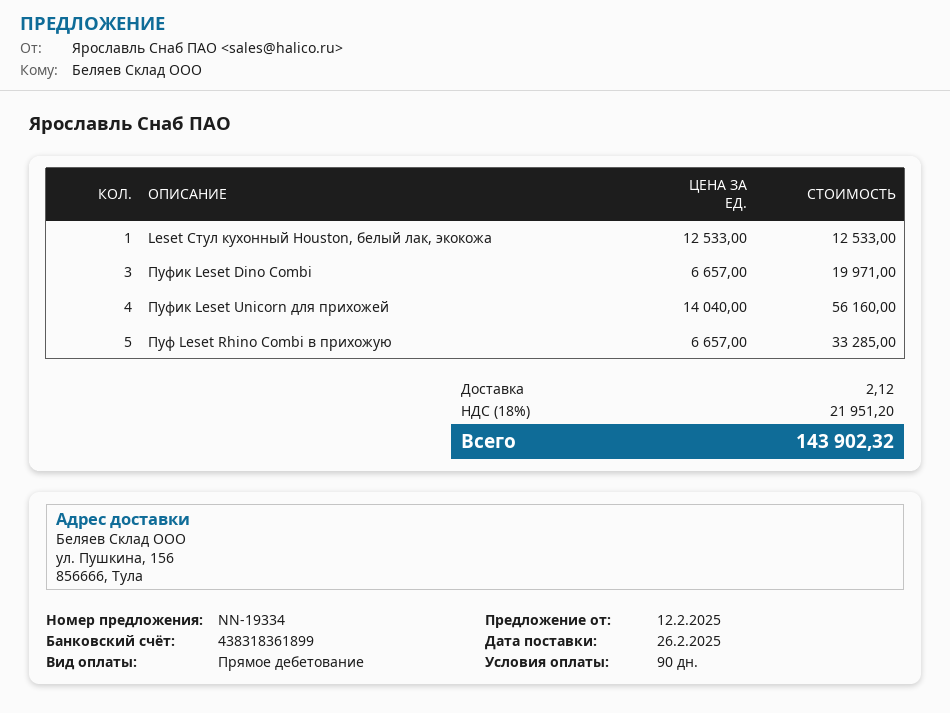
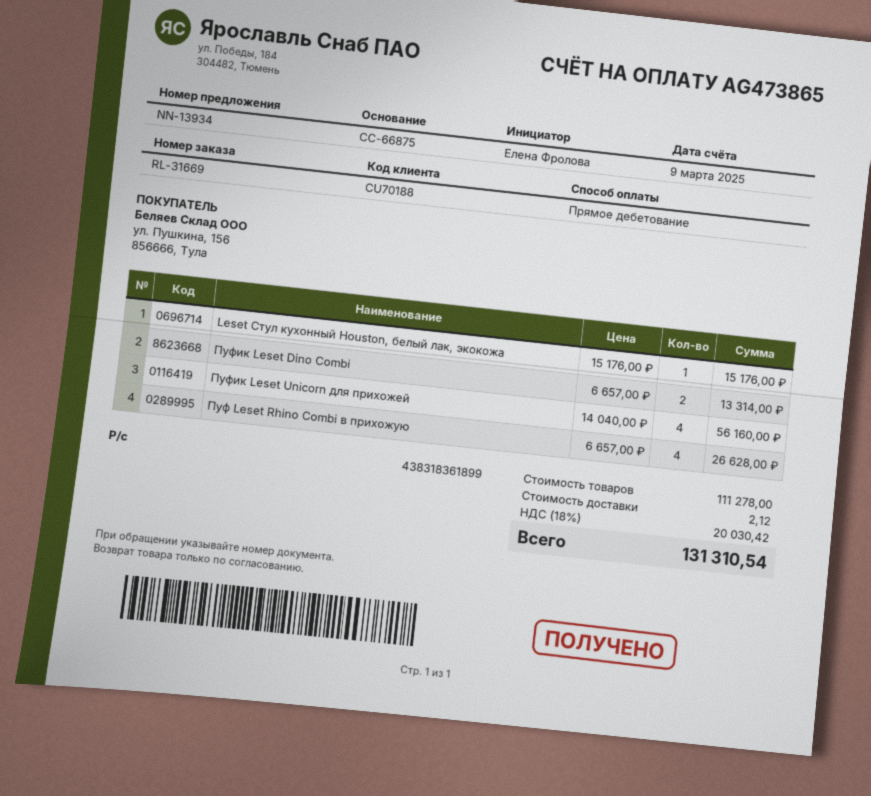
quote number: NN-19334 -> NN-13934
Leset Стул кухонный Houston, белый лак, экокожа: 1 x 12533.00 = 12533.00 -> 1 x 15176.00 = 15176.00
Пуфик Leset Dino Combi: 3 x 6657.00 = 19971.00 -> 2 x 6657.00 = 13314.00
Пуф Leset Rhino Combi в прихожую: 5 x 6657.00 = 33285.00 -> 4 x 6657.00 = 26628.00
tax: 18% = 21951.20 -> 18% = 20030.42
total: 143902.32 -> 131310.54

